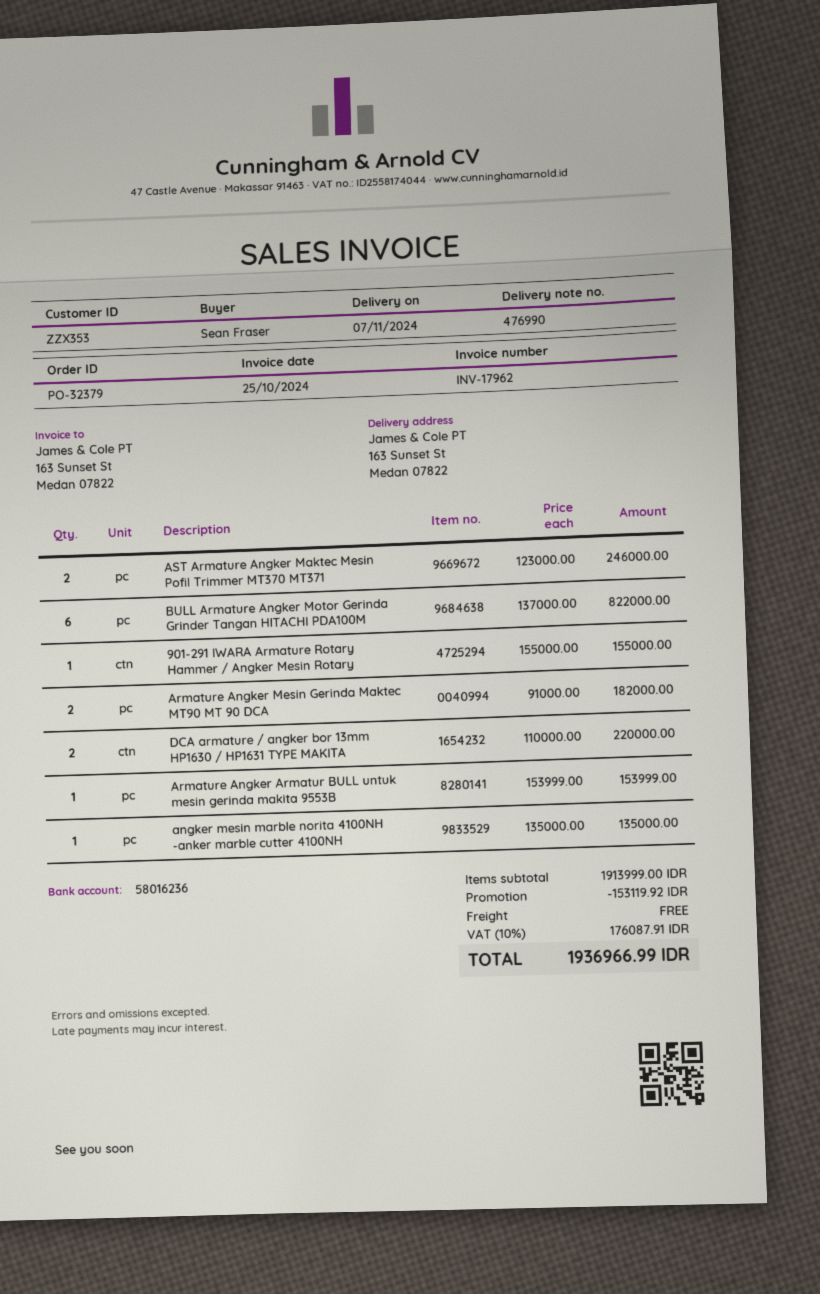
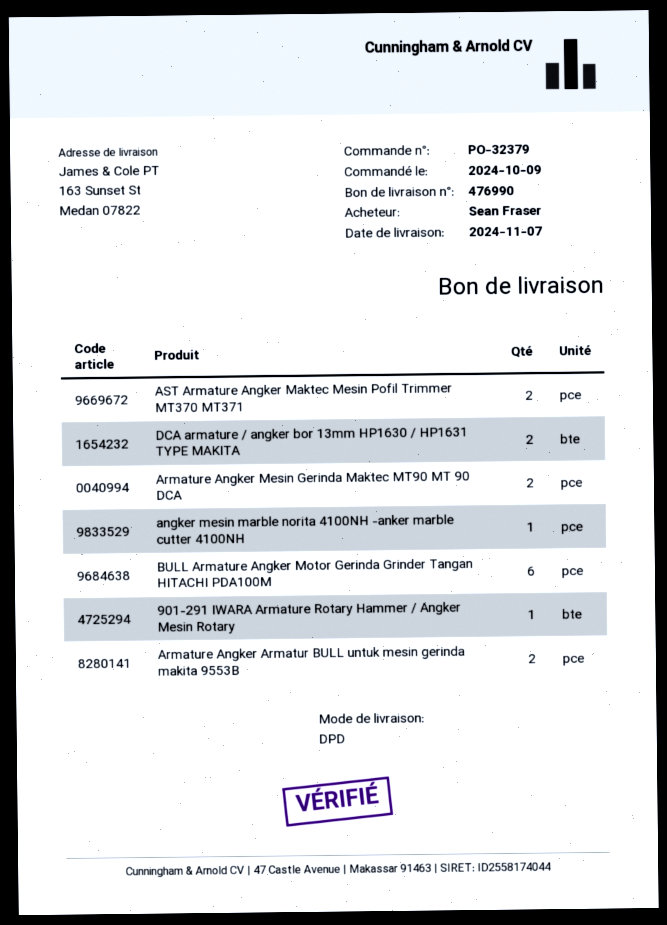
Armature Angker Armatur BULL untuk mesin gerinda makita 9553B: 1 -> 2

